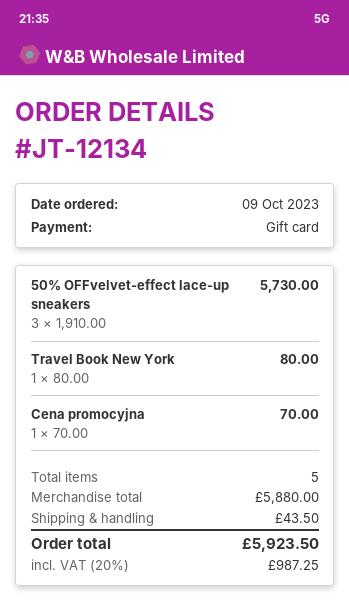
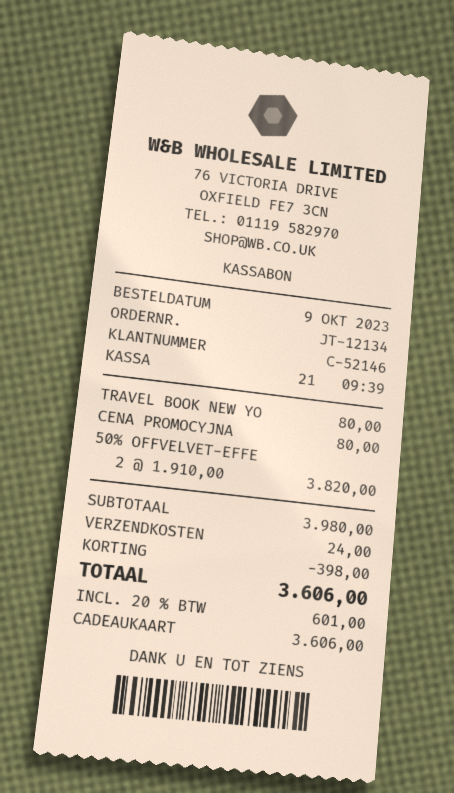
50% OFFvelvet-effect lace-up sneakers: 3 x 1910.00 = 5730.00 -> 2 x 1910.00 = 3820.00
Cena promocyjna: 1 x 70.00 = 70.00 -> 1 x 80.00 = 80.00
subtotal: 5880.00 -> 3980.00
discount: none -> 398.00
shipping: 43.50 -> 24.00
tax: 20% = 987.25 -> 20% = 601.00
total: 5923.50 -> 3606.00

